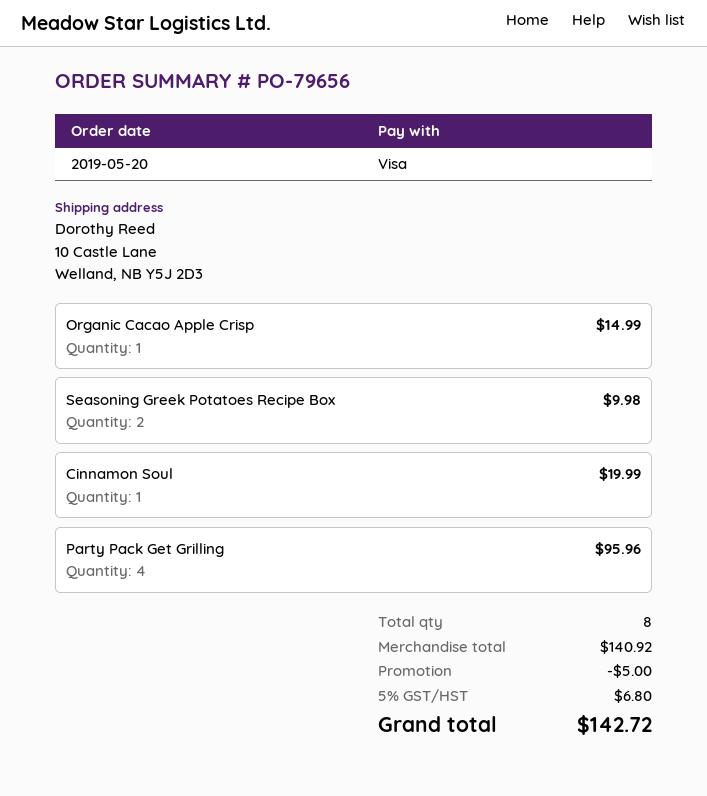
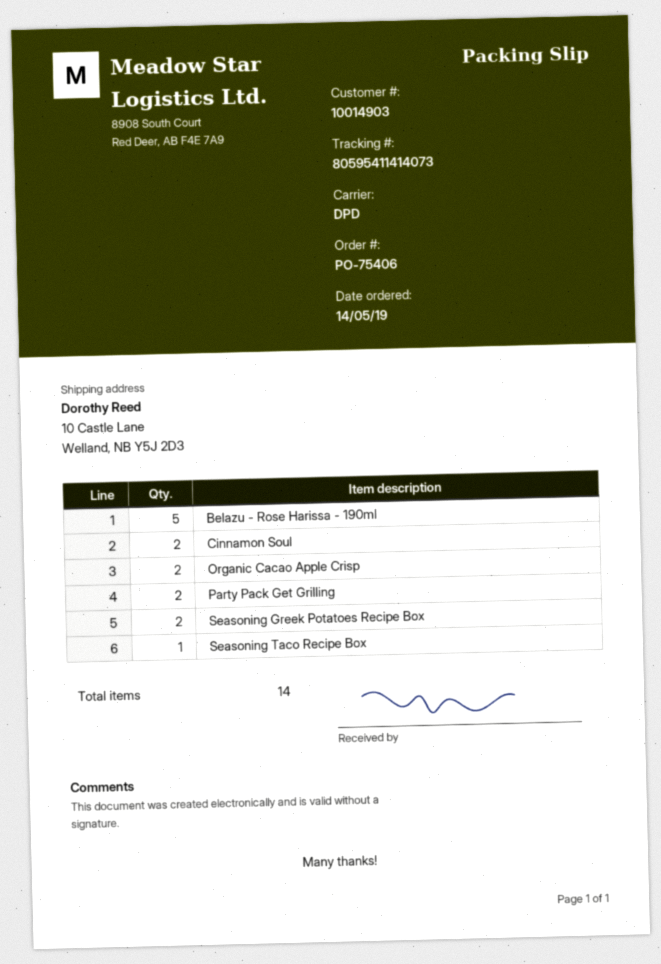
order number: PO-79656 -> PO-75406
order date: 2019-05-20 -> 2019-05-14
Organic Cacao Apple Crisp: 1 -> 2
Cinnamon Soul: 1 -> 2
Party Pack Get Grilling: 4 -> 2
Belazu - Rose Harissa - 190ml: none -> 5
Seasoning Taco Recipe Box: none -> 1
total quantity: 8 -> 14

